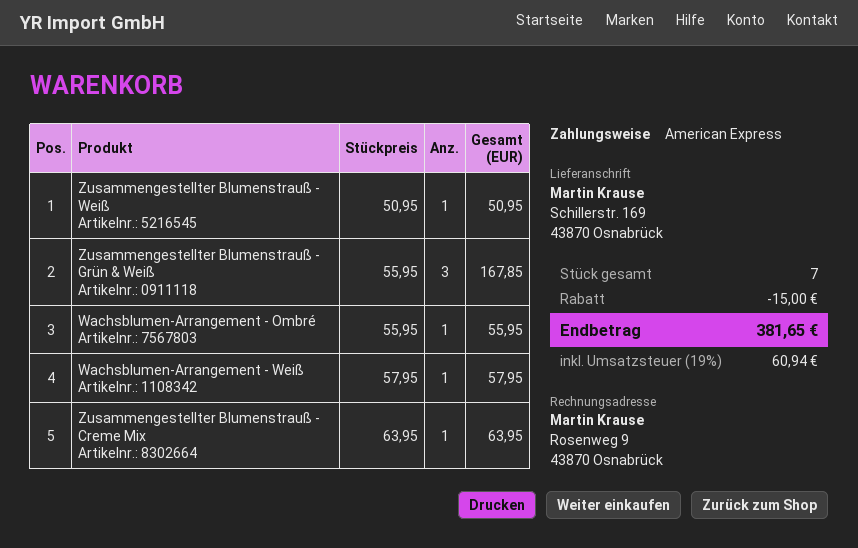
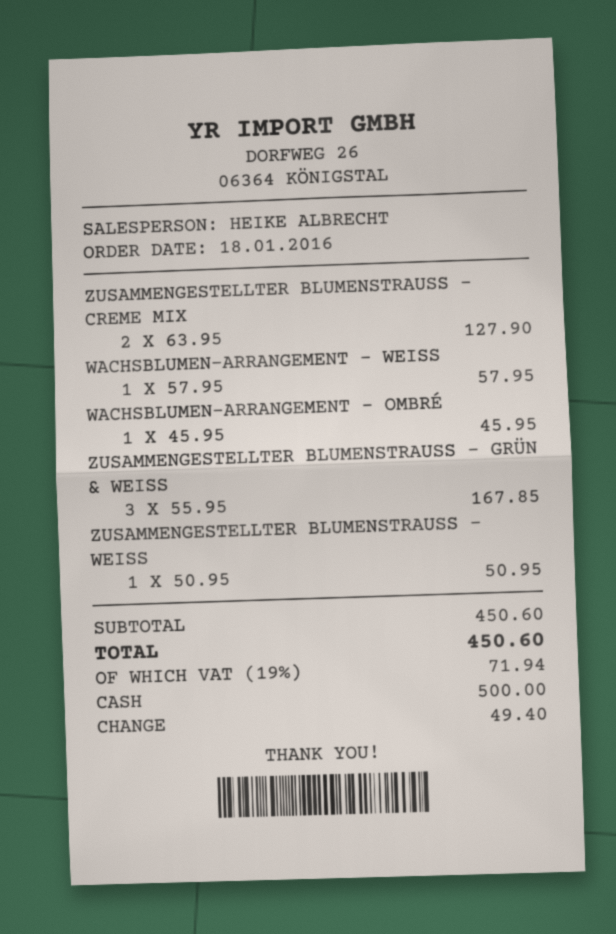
payment method: American Express -> cash
Wachsblumen-Arrangement - Ombré: 1 x 55.95 = 55.95 -> 1 x 45.95 = 45.95
Zusammengestellter Blumenstrauß - Creme Mix: 1 x 63.95 = 63.95 -> 2 x 63.95 = 127.90
discount: 15.00 -> none
tax: 19% = 60.94 -> 19% = 71.94
total: 381.65 -> 450.60

